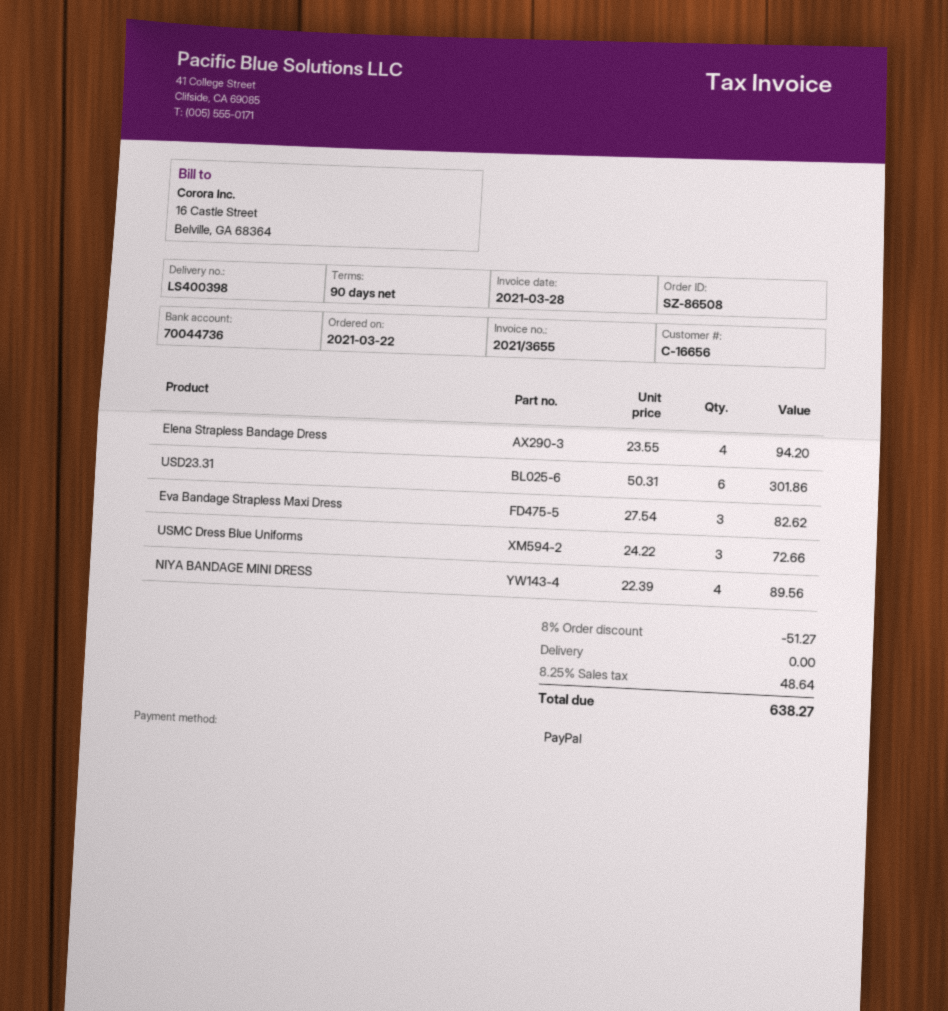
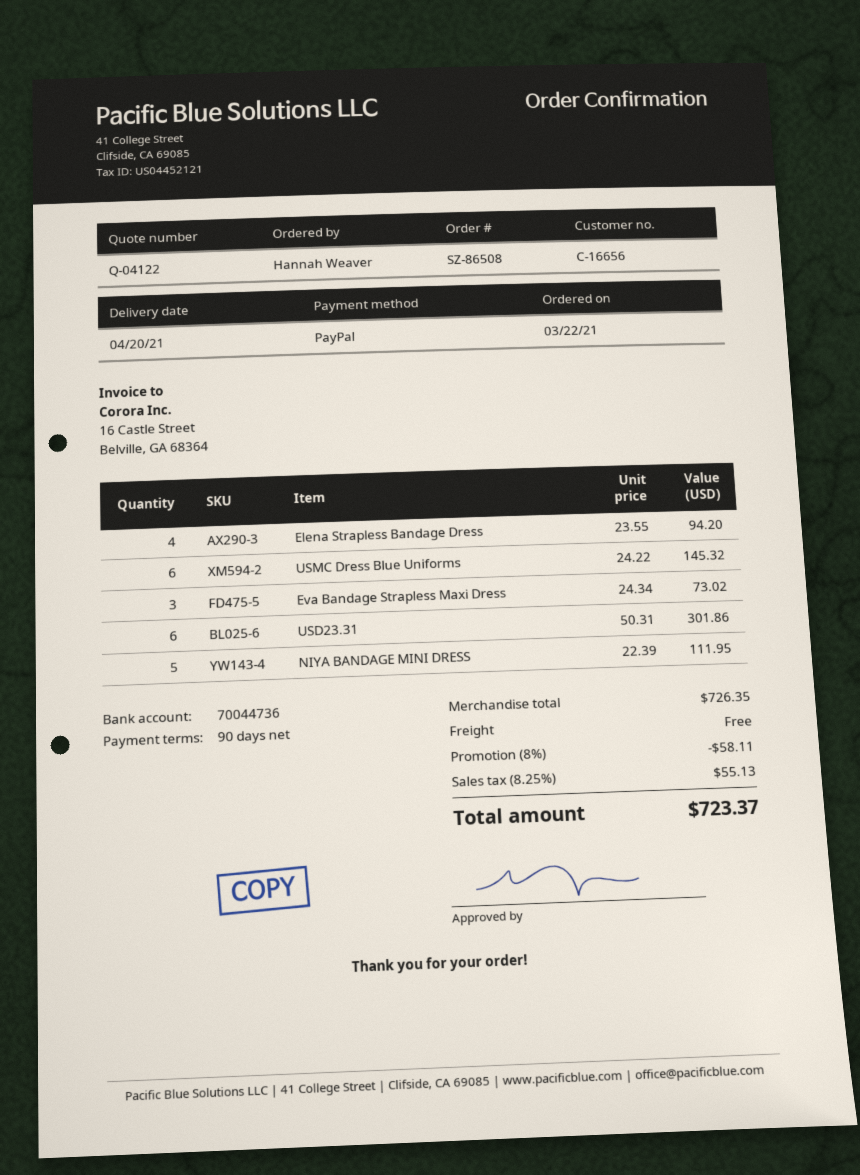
Eva Bandage Strapless Maxi Dress: 3 x 27.54 = 82.62 -> 3 x 24.34 = 73.02
USMC Dress Blue Uniforms: 3 x 24.22 = 72.66 -> 6 x 24.22 = 145.32
NIYA BANDAGE MINI DRESS: 4 x 22.39 = 89.56 -> 5 x 22.39 = 111.95
discount: 8% = 51.27 -> 8% = 58.11
tax: 8.25% = 48.64 -> 8.25% = 55.13
total: 638.27 -> 723.37

